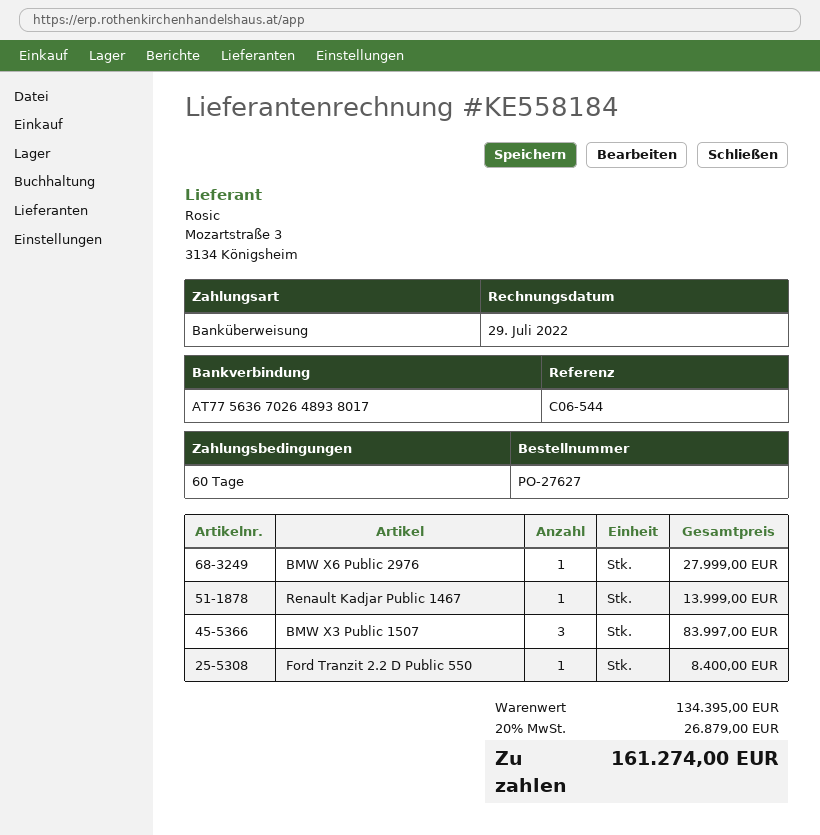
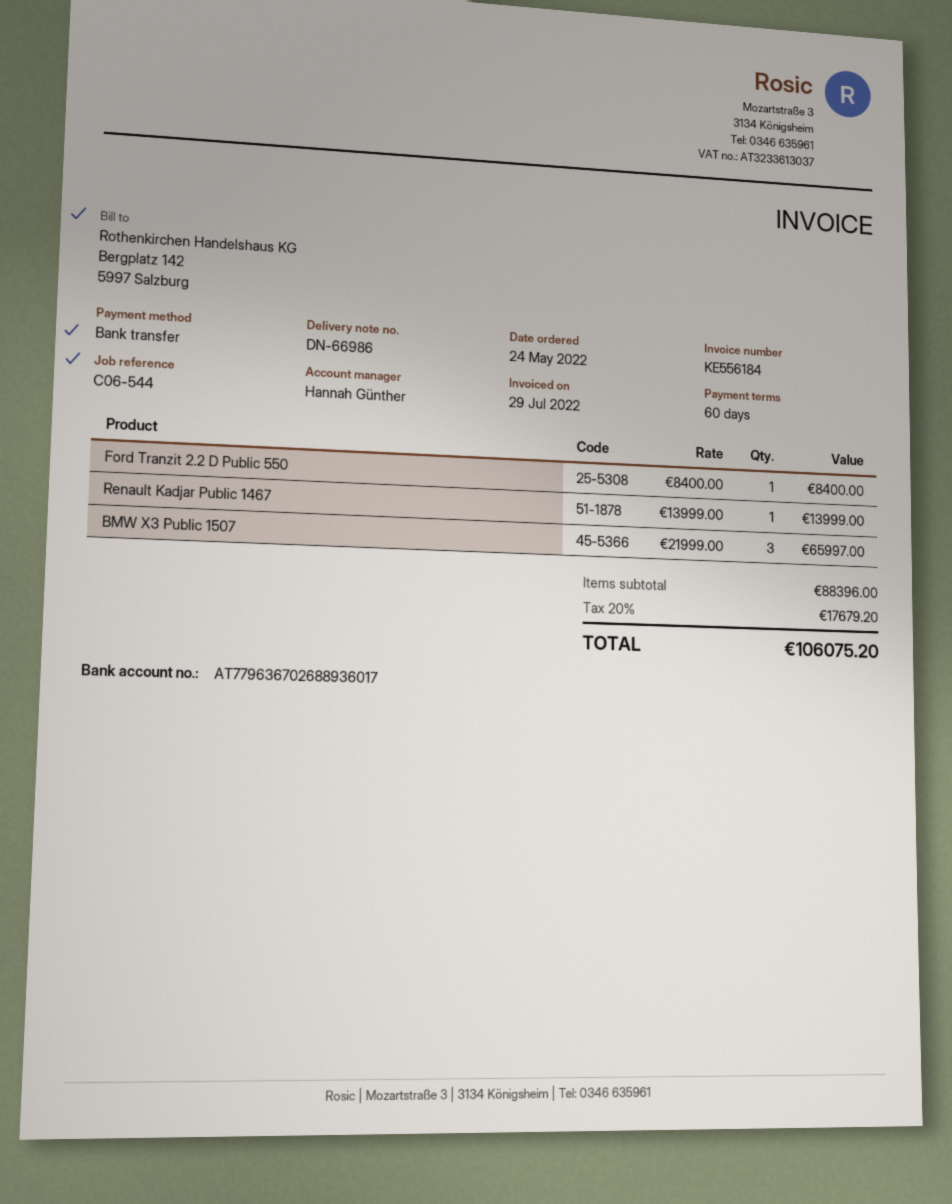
invoice number: KE558184 -> KE556184
bank account: AT775636702648938017 -> AT779636702688936017
BMW X6 Public 2976: 1 for 27999.00 -> none
BMW X3 Public 1507: 3 for 83997.00 -> 3 for 65997.00
subtotal: 134395.00 -> 88396.00
tax: 20% = 26879.00 -> 20% = 17679.20
total: 161274.00 -> 106075.20

